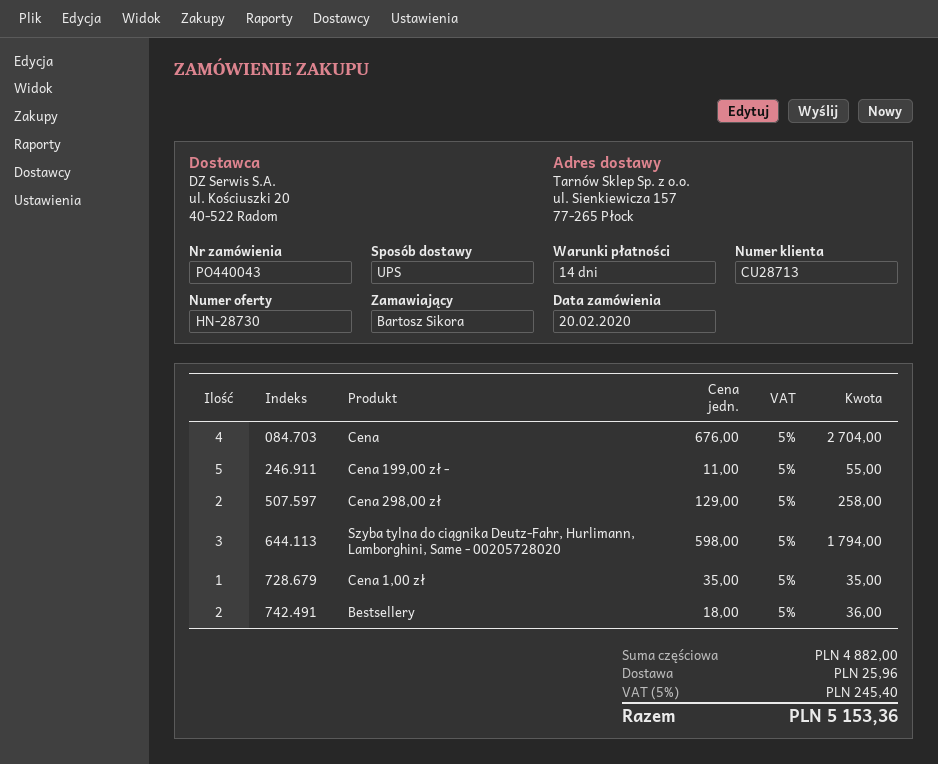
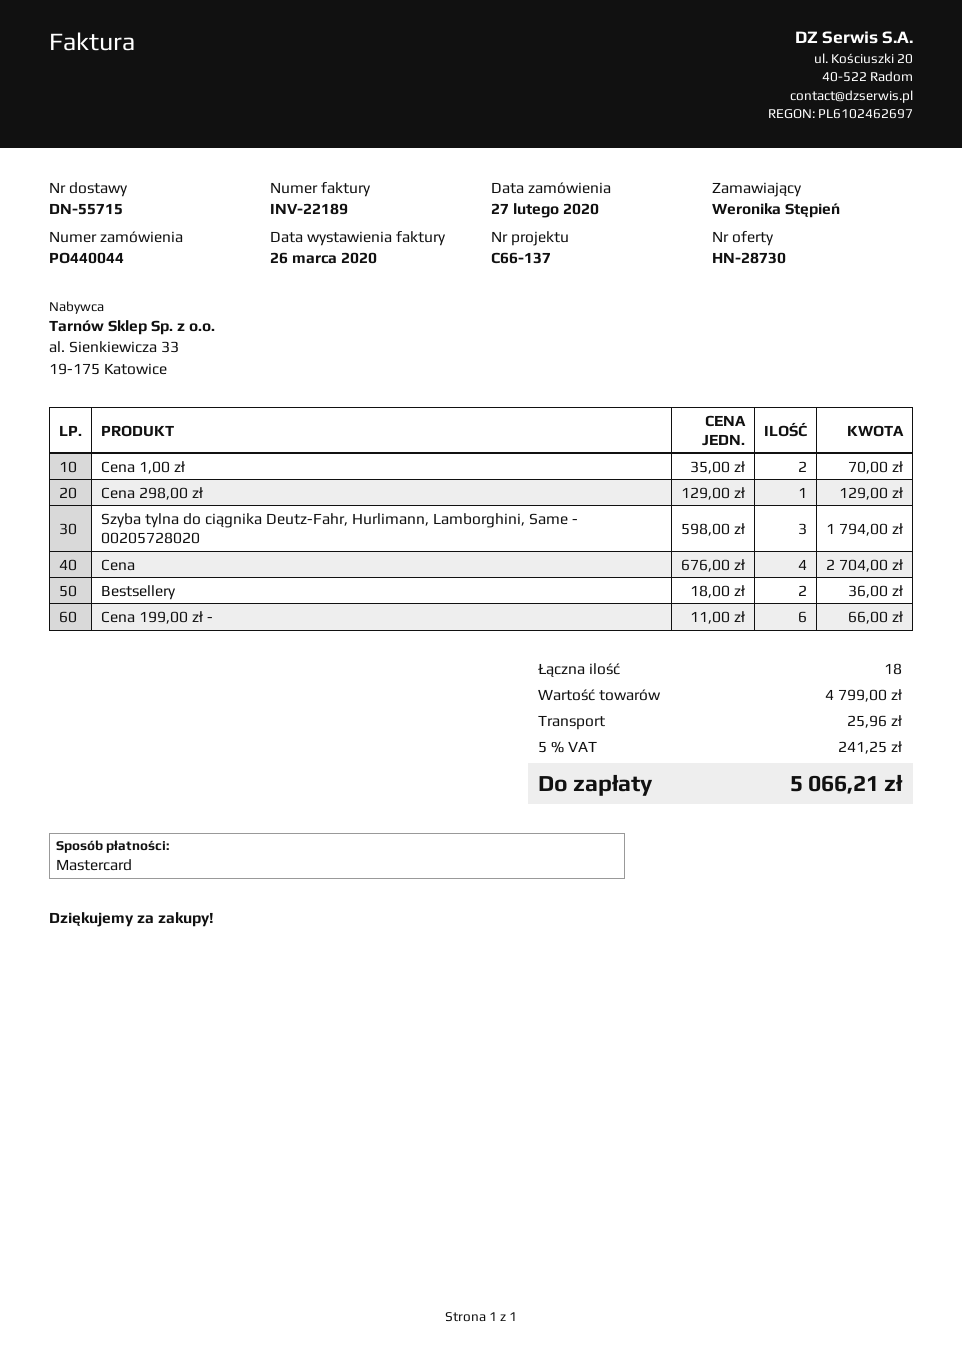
order number: PO440043 -> PO440044
order date: 2020-02-20 -> 2020-02-27
ordered by: Bartosz Sikora -> Weronika Stępień
Cena 199,00 zł -: 5 x 11.00 = 55.00 -> 6 x 11.00 = 66.00
Cena 298,00 zł: 2 x 129.00 = 258.00 -> 1 x 129.00 = 129.00
Cena 1,00 zł: 1 x 35.00 = 35.00 -> 2 x 35.00 = 70.00
subtotal: 4882.00 -> 4799.00
tax: 5% = 245.40 -> 5% = 241.25
total: 5153.36 -> 5066.21

